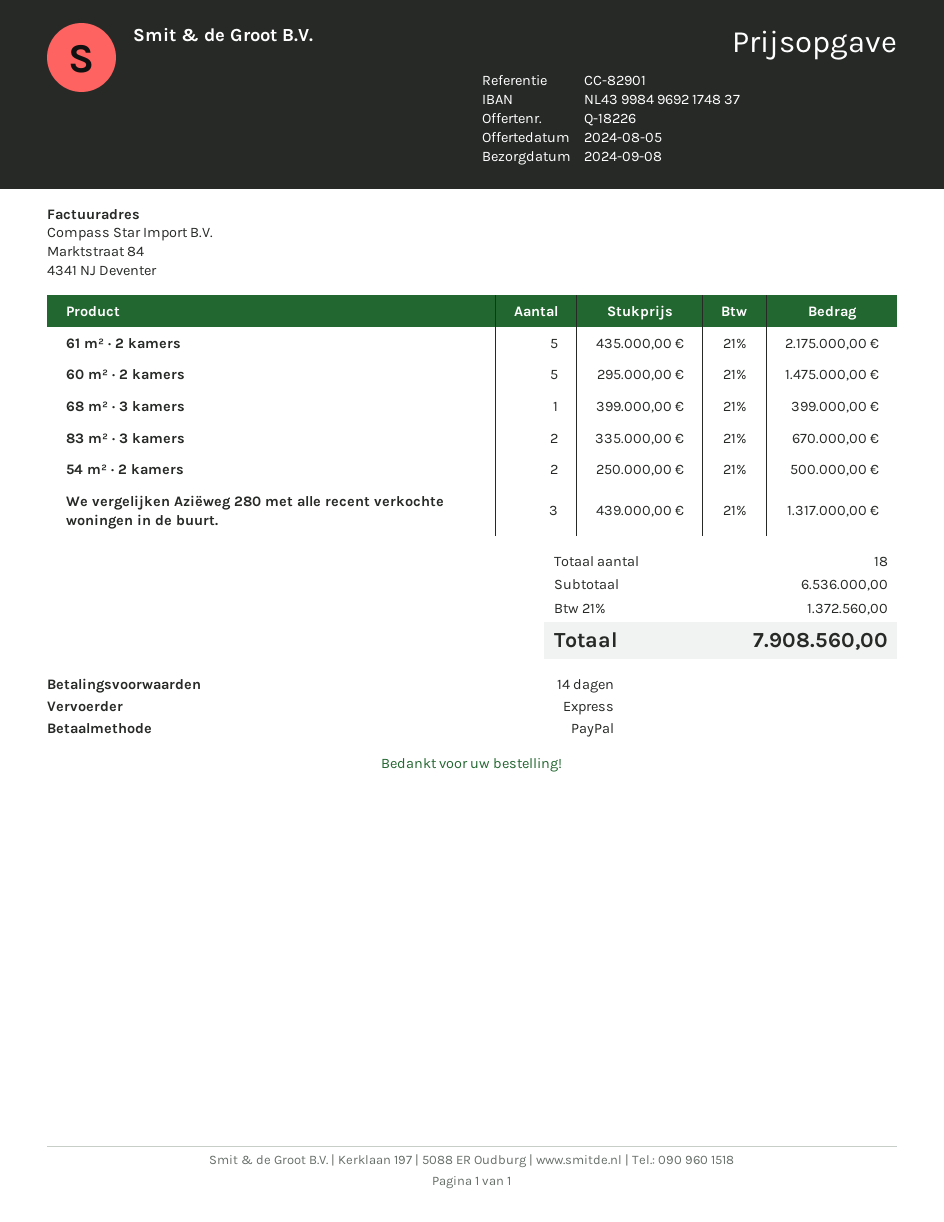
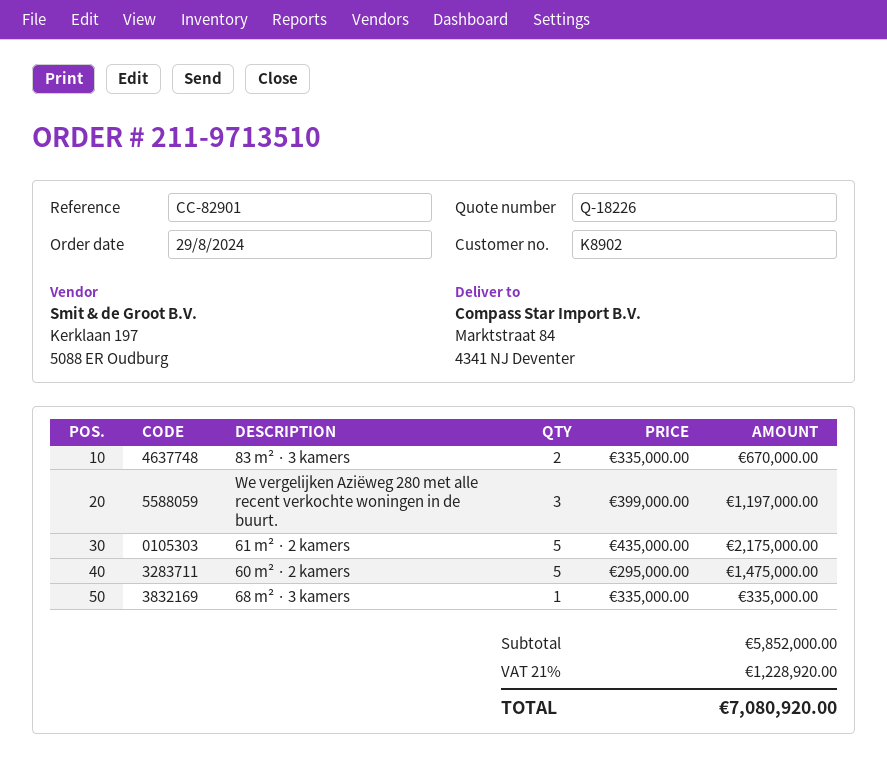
68 m² · 3 kamers: 1 x 399000.00 = 399000.00 -> 1 x 335000.00 = 335000.00
54 m² · 2 kamers: 2 x 250000.00 = 500000.00 -> none
We vergelijken Aziëweg 280 met alle recent verkochte woningen in de buurt.: 3 x 439000.00 = 1317000.00 -> 3 x 399000.00 = 1197000.00
subtotal: 6536000.00 -> 5852000.00
tax: 21% = 1372560.00 -> 21% = 1228920.00
total: 7908560.00 -> 7080920.00

